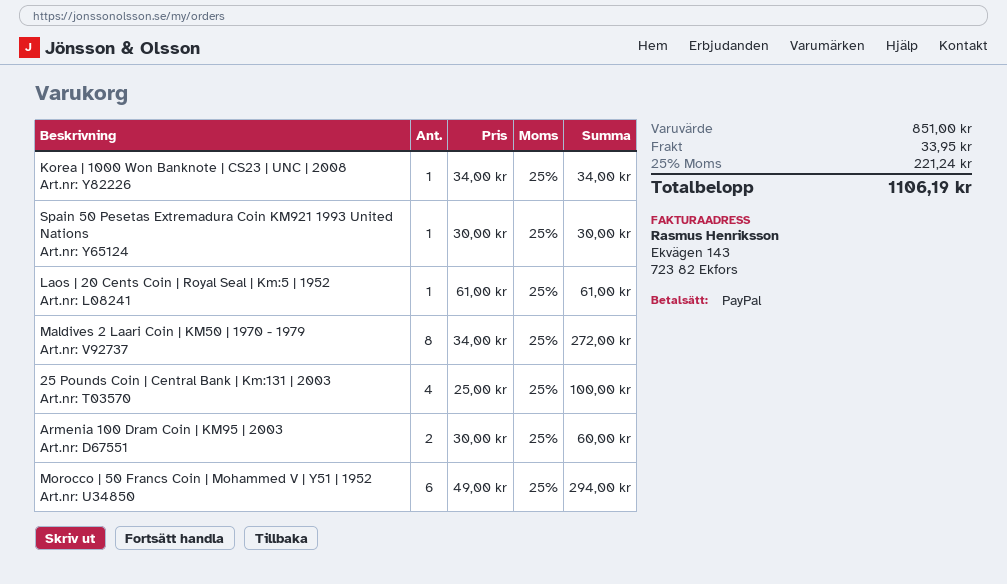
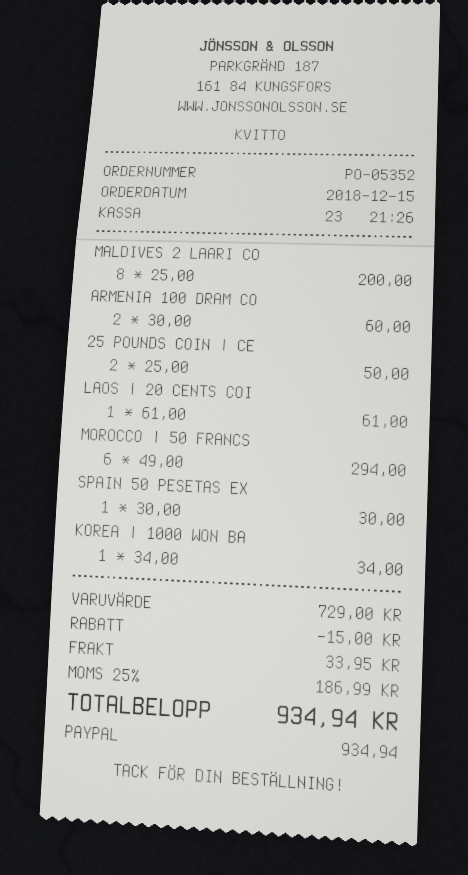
Maldives 2 Laari Coin | KM50 | 1970 - 1979: 8 x 34.00 = 272.00 -> 8 x 25.00 = 200.00
25 Pounds Coin | Central Bank | Km:131 | 2003: 4 x 25.00 = 100.00 -> 2 x 25.00 = 50.00
subtotal: 851.00 -> 729.00
discount: none -> 15.00
tax: 25% = 221.24 -> 25% = 186.99
total: 1106.19 -> 934.94

